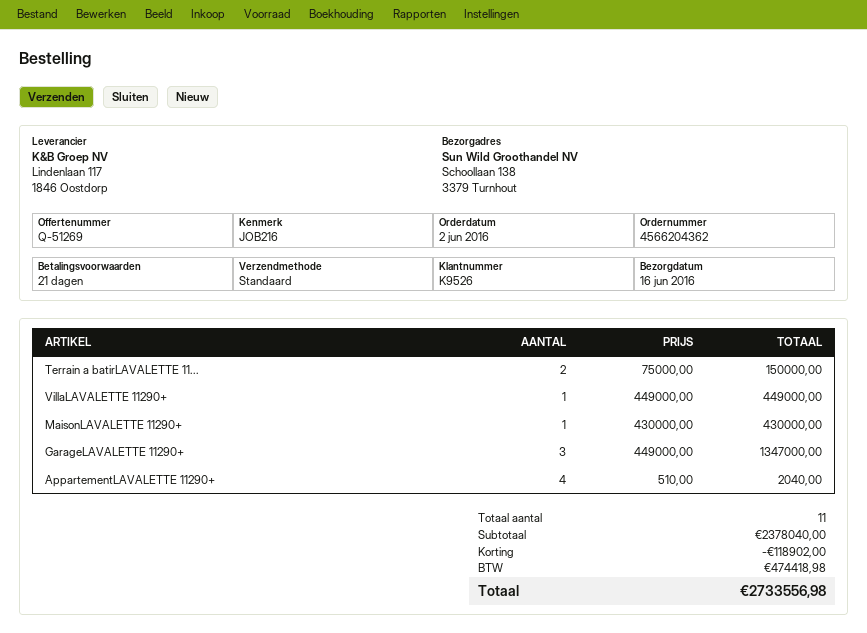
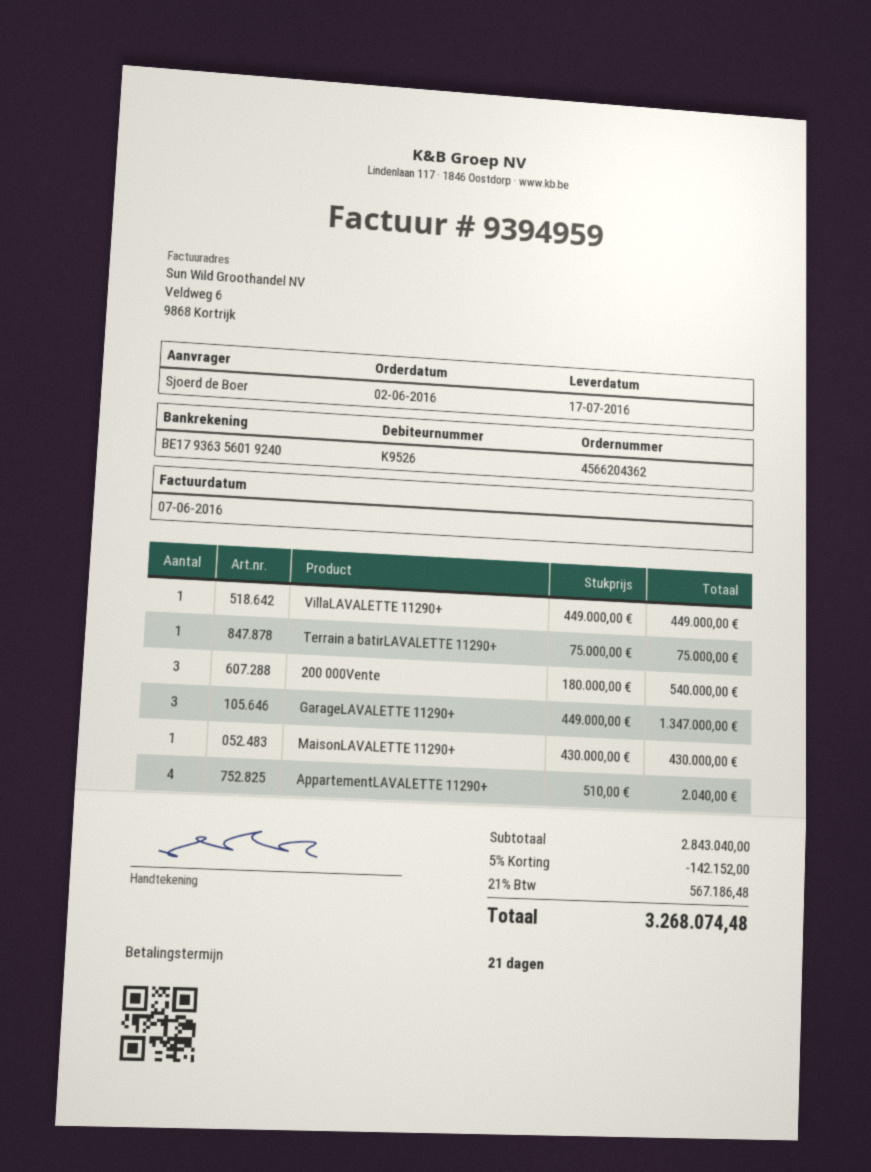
delivery date: 2016-06-16 -> 2016-07-17
Terrain a batirLAVALETTE 11...: 2 x 75000.00 = 150000.00 -> 1 x 75000.00 = 75000.00
200 000Vente: none -> 3 x 180000.00 = 540000.00
subtotal: 2378040.00 -> 2843040.00
discount: 118902.00 -> 142152.00
tax: 474418.98 -> 567186.48
total: 2733556.98 -> 3268074.48

